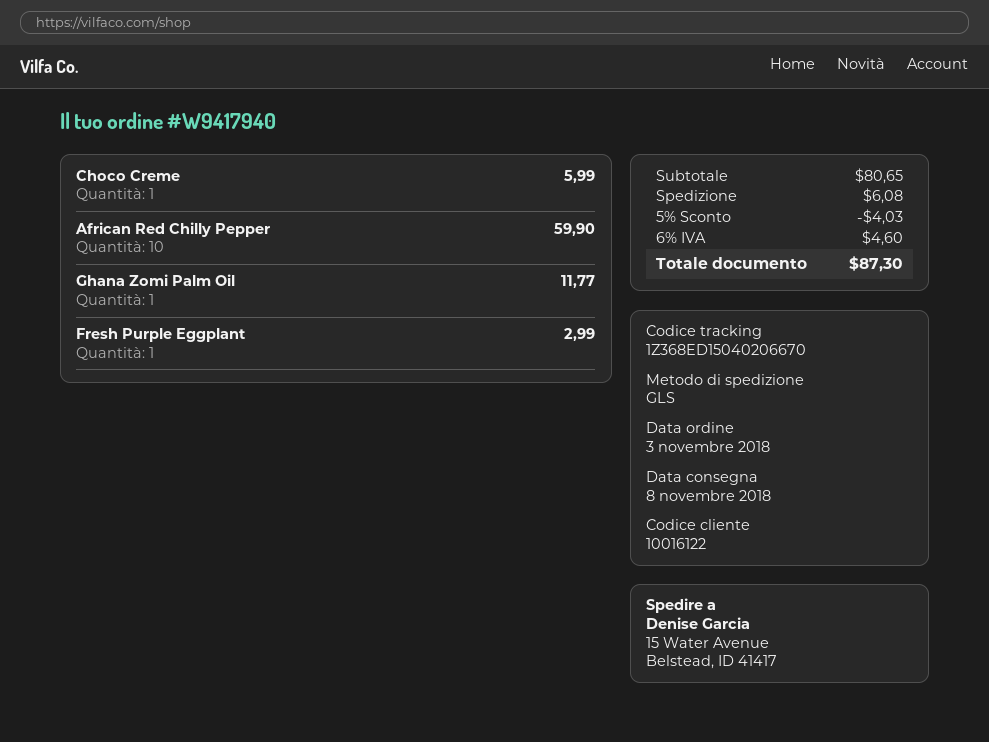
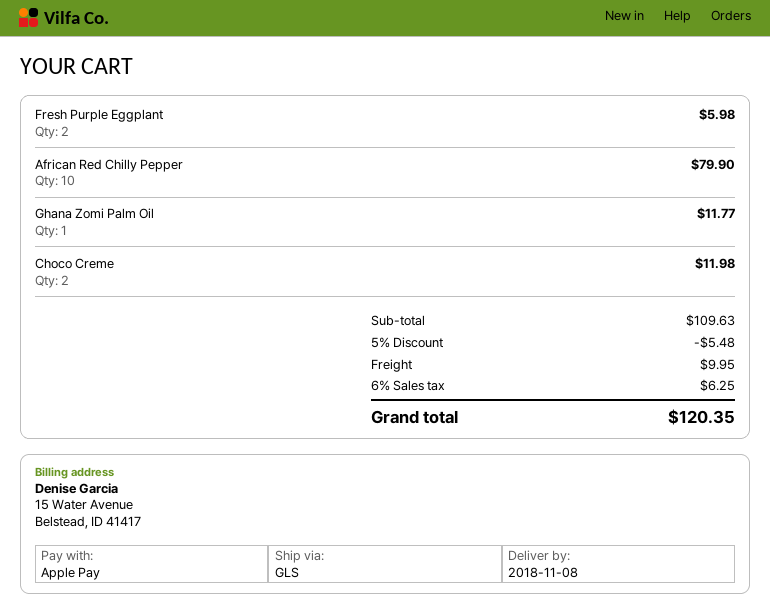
Choco Creme: 1 for 5.99 -> 2 for 11.98
African Red Chilly Pepper: 10 for 59.90 -> 10 for 79.90
Fresh Purple Eggplant: 1 for 2.99 -> 2 for 5.98
subtotal: 80.65 -> 109.63
discount: 5% = 4.03 -> 5% = 5.48
shipping: 6.08 -> 9.95
tax: 6% = 4.60 -> 6% = 6.25
total: 87.30 -> 120.35

